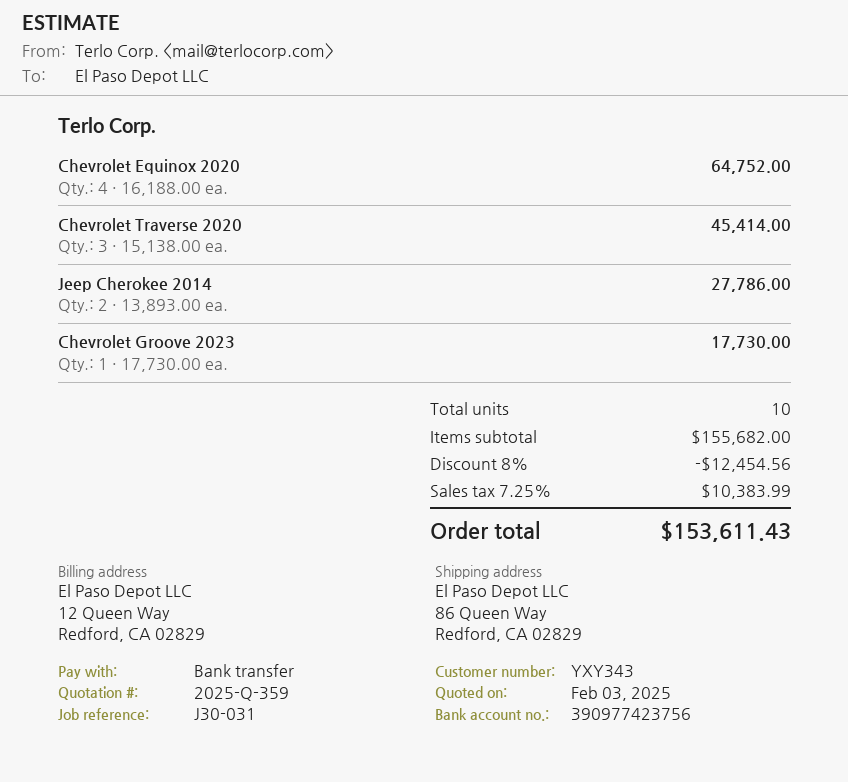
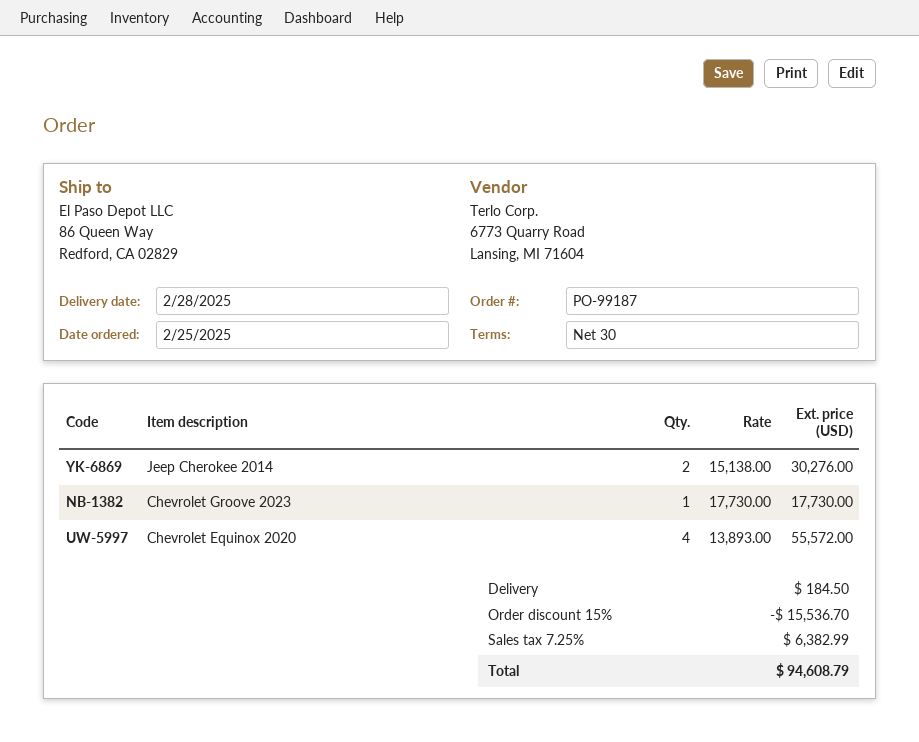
Chevrolet Equinox 2020: 4 x 16188.00 = 64752.00 -> 4 x 13893.00 = 55572.00
Chevrolet Traverse 2020: 3 x 15138.00 = 45414.00 -> none
Jeep Cherokee 2014: 2 x 13893.00 = 27786.00 -> 2 x 15138.00 = 30276.00
discount: 8% = 12454.56 -> 15% = 15536.70
shipping: none -> 184.50
tax: 7.25% = 10383.99 -> 7.25% = 6382.99
total: 153611.43 -> 94608.79

